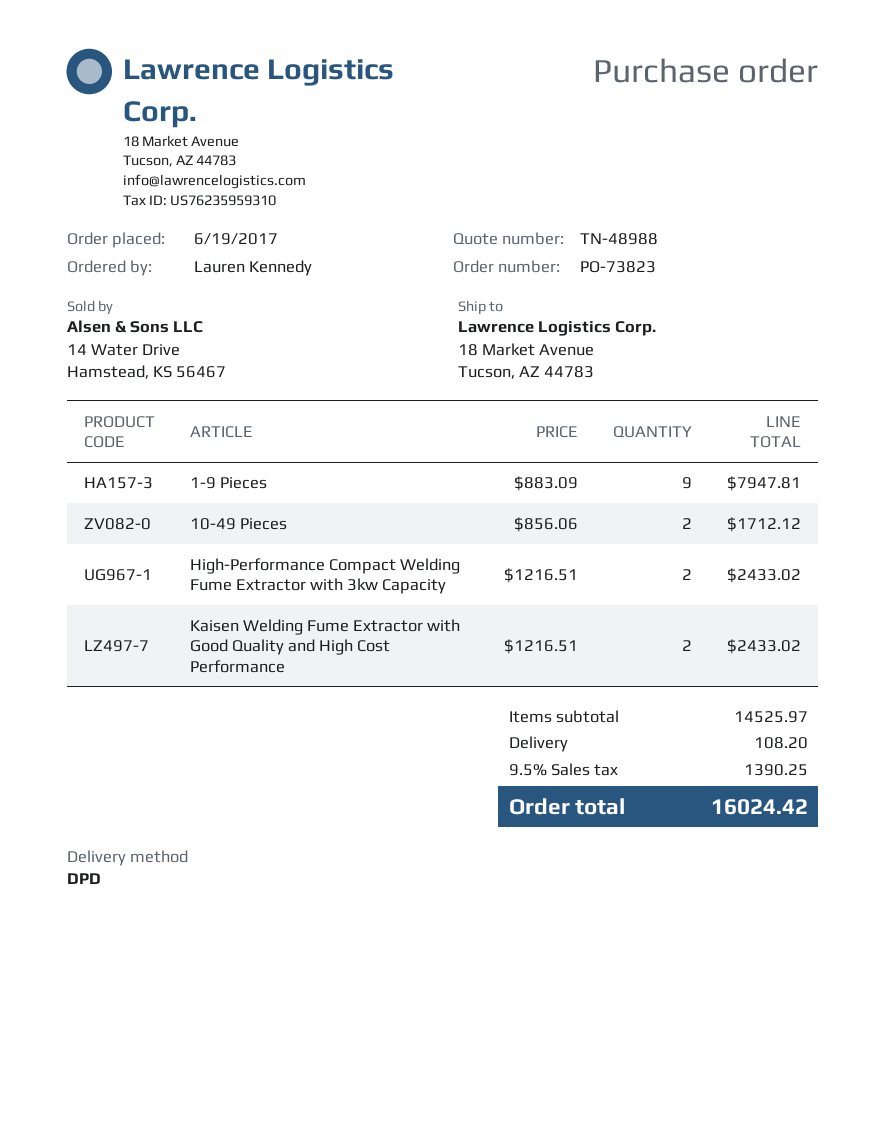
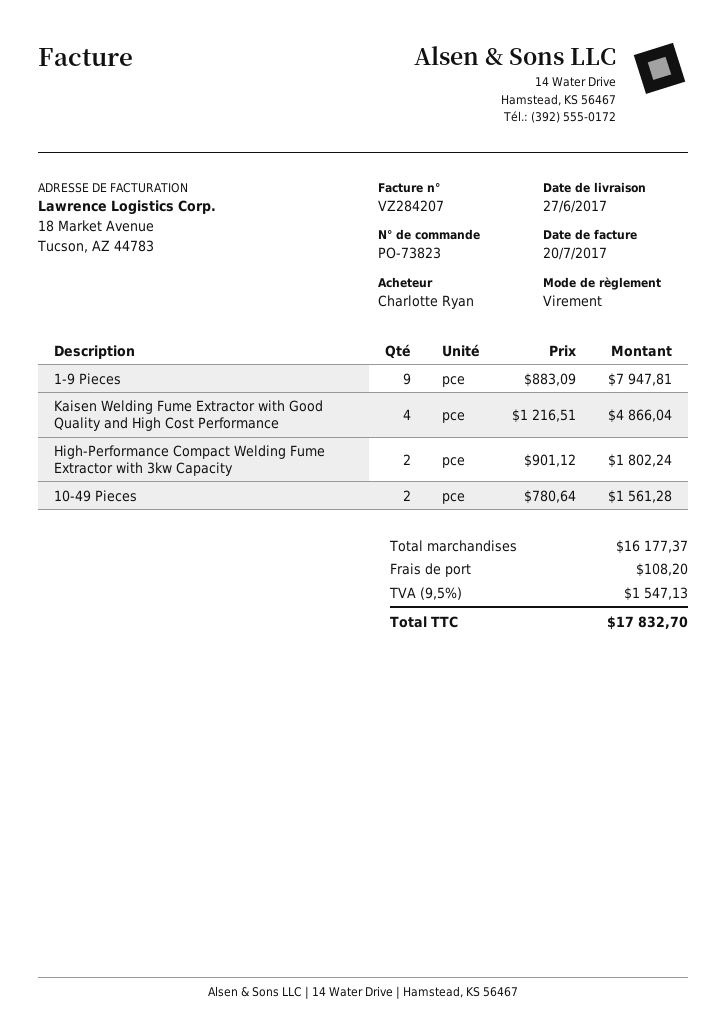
ordered by: Lauren Kennedy -> Charlotte Ryan
10-49 Pieces: 2 x 856.06 = 1712.12 -> 2 x 780.64 = 1561.28
High-Performance Compact Welding Fume Extractor with 3kw Capacity: 2 x 1216.51 = 2433.02 -> 2 x 901.12 = 1802.24
Kaisen Welding Fume Extractor with Good Quality and High Cost Performance: 2 x 1216.51 = 2433.02 -> 4 x 1216.51 = 4866.04
subtotal: 14525.97 -> 16177.37
tax: 9.5% = 1390.25 -> 9.5% = 1547.13
total: 16024.42 -> 17832.70

